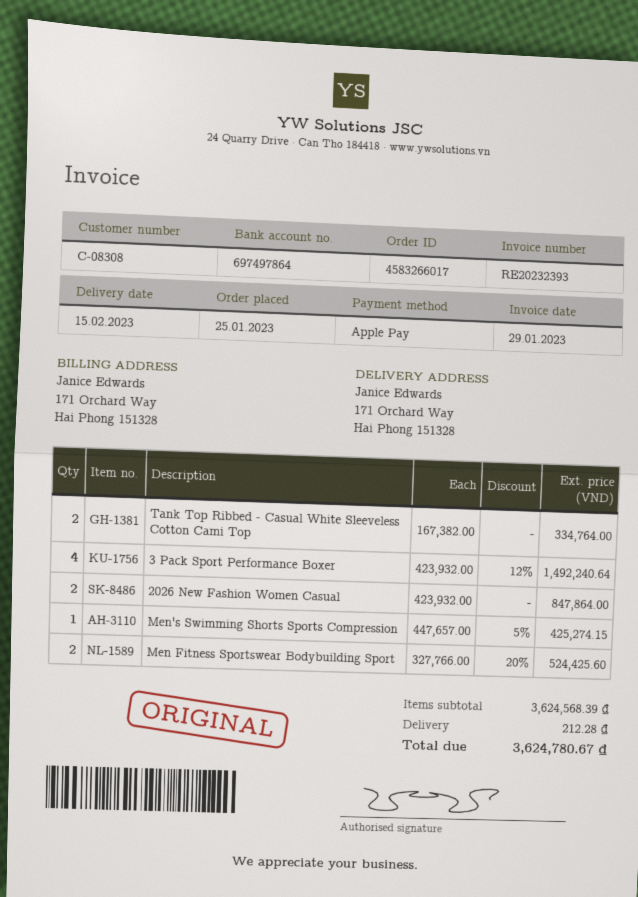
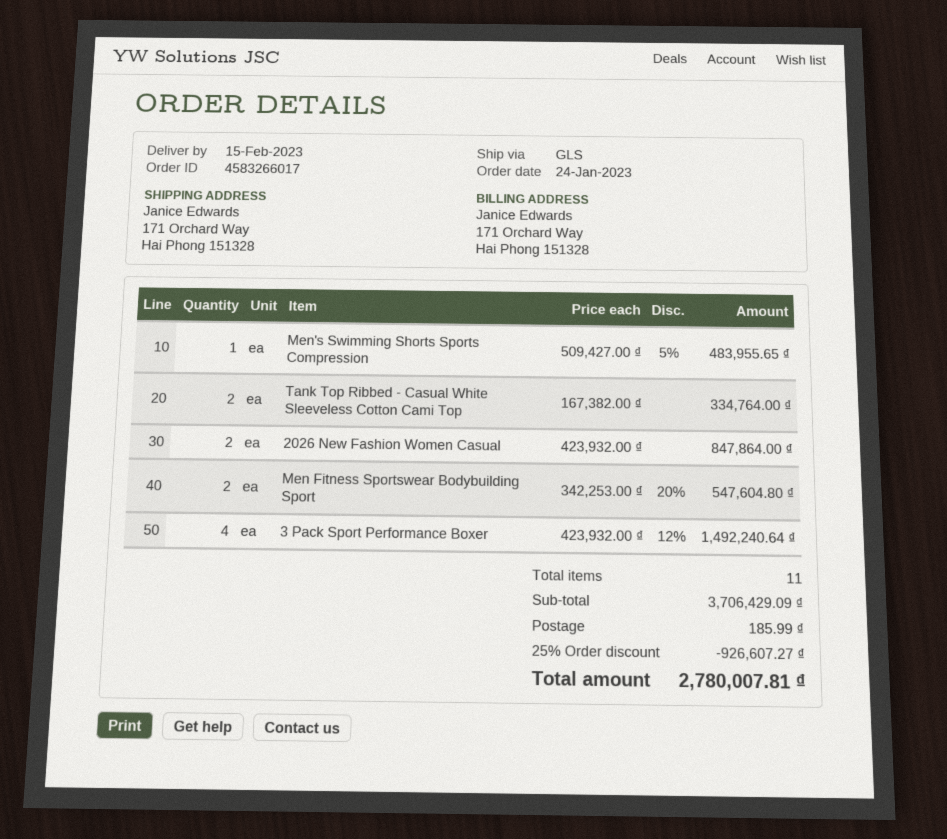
order date: 2023-01-25 -> 2023-01-24
Men's Swimming Shorts Sports Compression: 1 x 447657.00 - 5% = 425274.15 -> 1 x 509427.00 - 5% = 483955.65
Men Fitness Sportswear Bodybuilding Sport: 2 x 327766.00 - 20% = 524425.60 -> 2 x 342253.00 - 20% = 547604.80
subtotal: 3624568.39 -> 3706429.09
discount: none -> 25% = 926607.27
shipping: 212.28 -> 185.99
total: 3624780.67 -> 2780007.81

